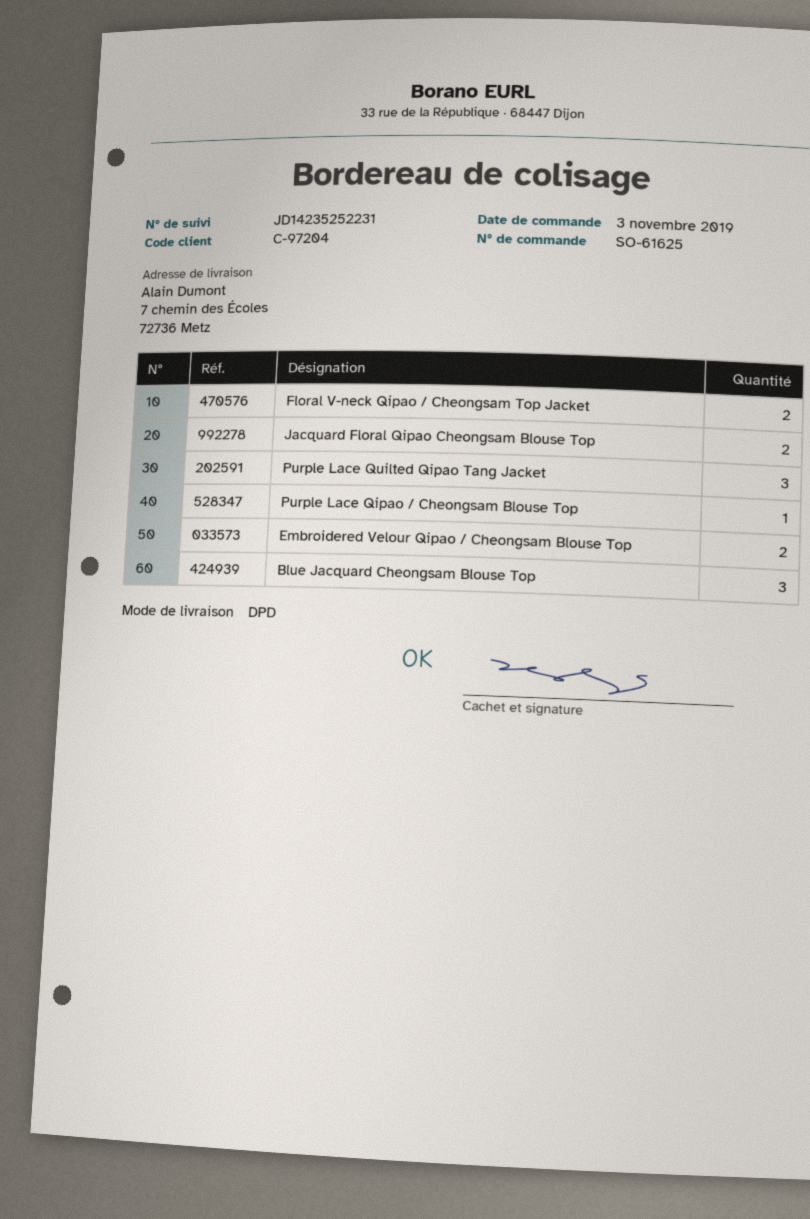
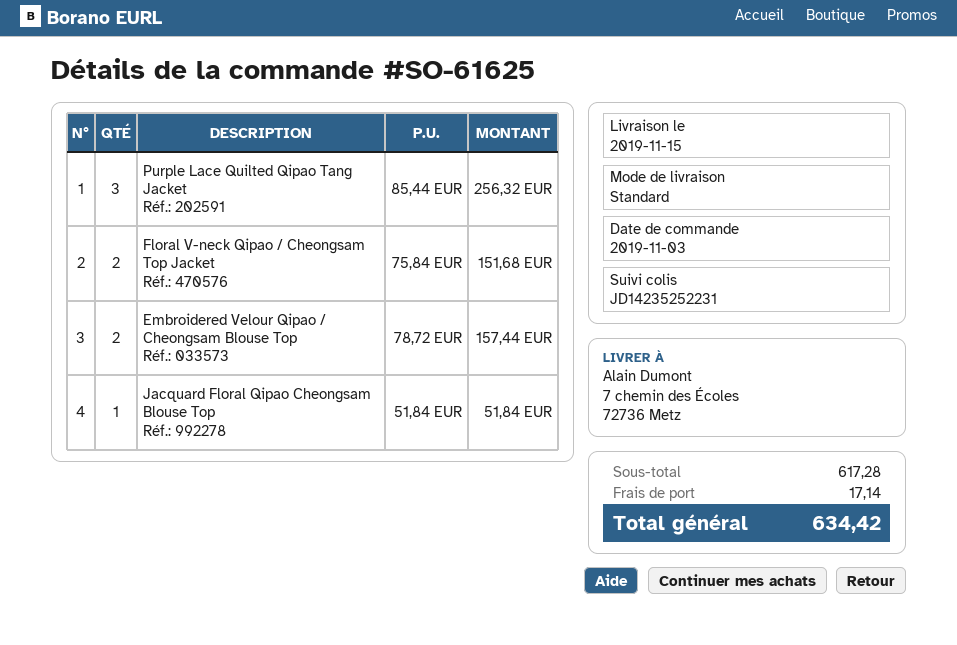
shipping method: DPD -> standard
Jacquard Floral Qipao Cheongsam Blouse Top: 2 -> 1
Purple Lace Qipao / Cheongsam Blouse Top: 1 -> none
Blue Jacquard Cheongsam Blouse Top: 3 -> none

